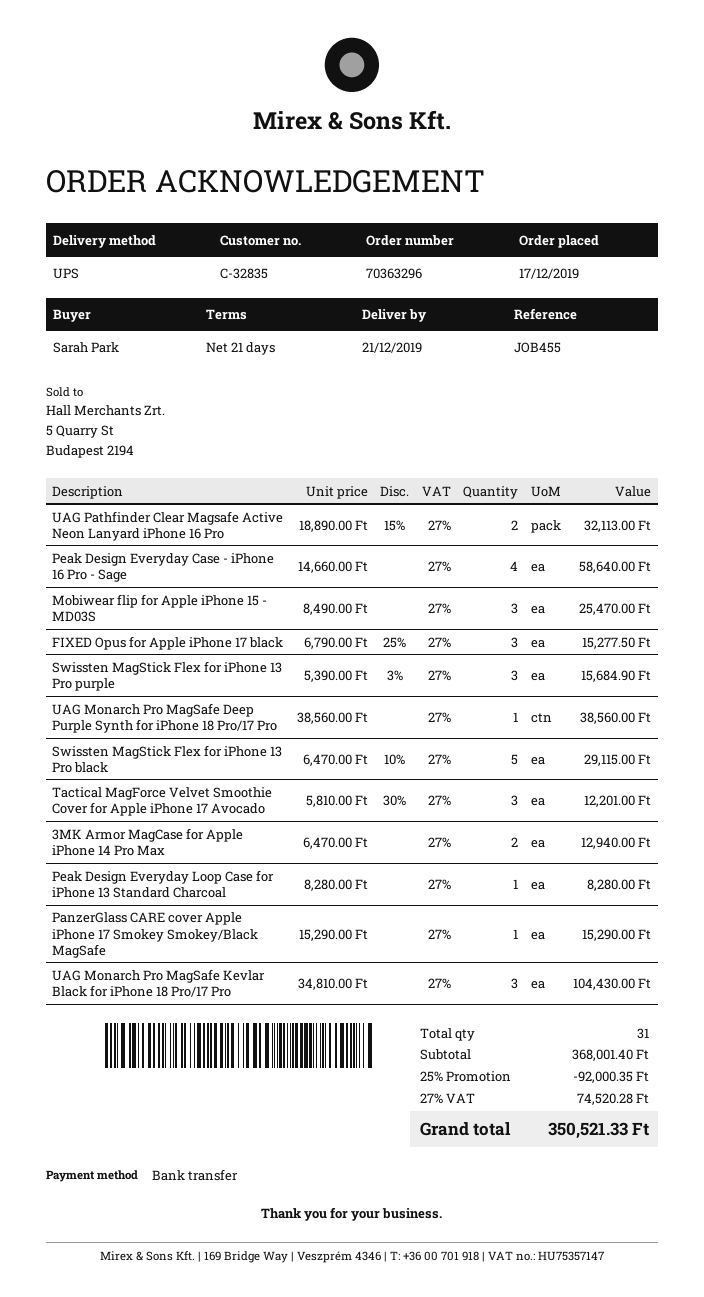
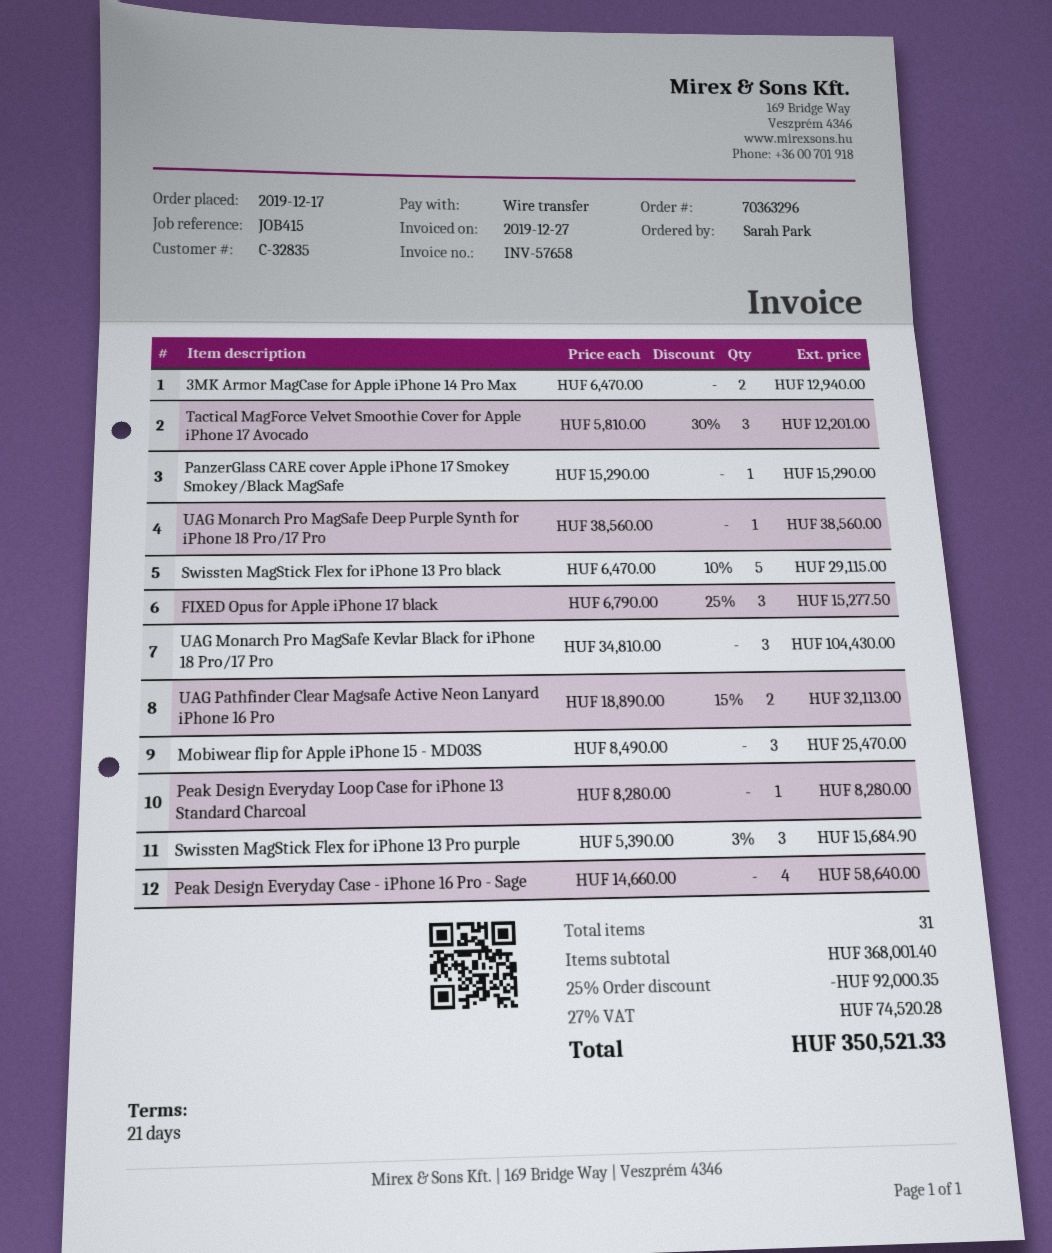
reference: JOB455 -> JOB415

